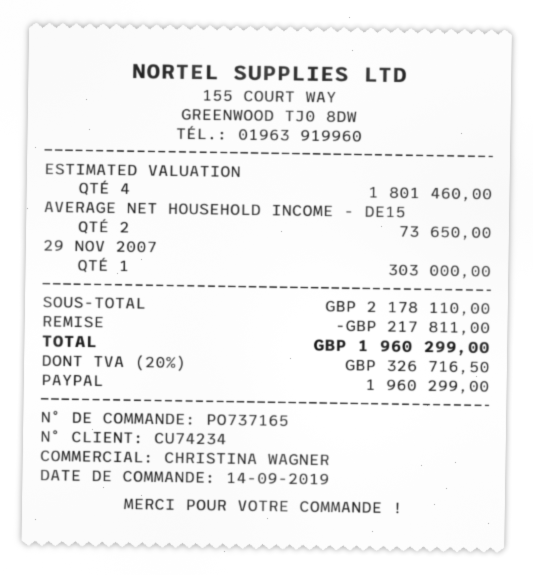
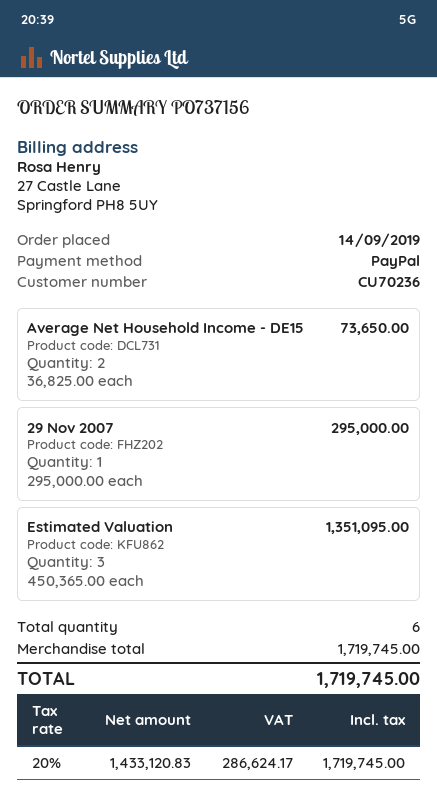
order number: PO737165 -> PO737156
customer number: CU74234 -> CU70236
ESTIMATED VALUATION: 4 for 1801460.00 -> 3 for 1351095.00
29 NOV 2007: 1 for 303000.00 -> 1 for 295000.00
subtotal: 2178110.00 -> 1719745.00
discount: 217811.00 -> none
tax: 20% = 326716.50 -> 20% = 286624.17
total: 1960299.00 -> 1719745.00

